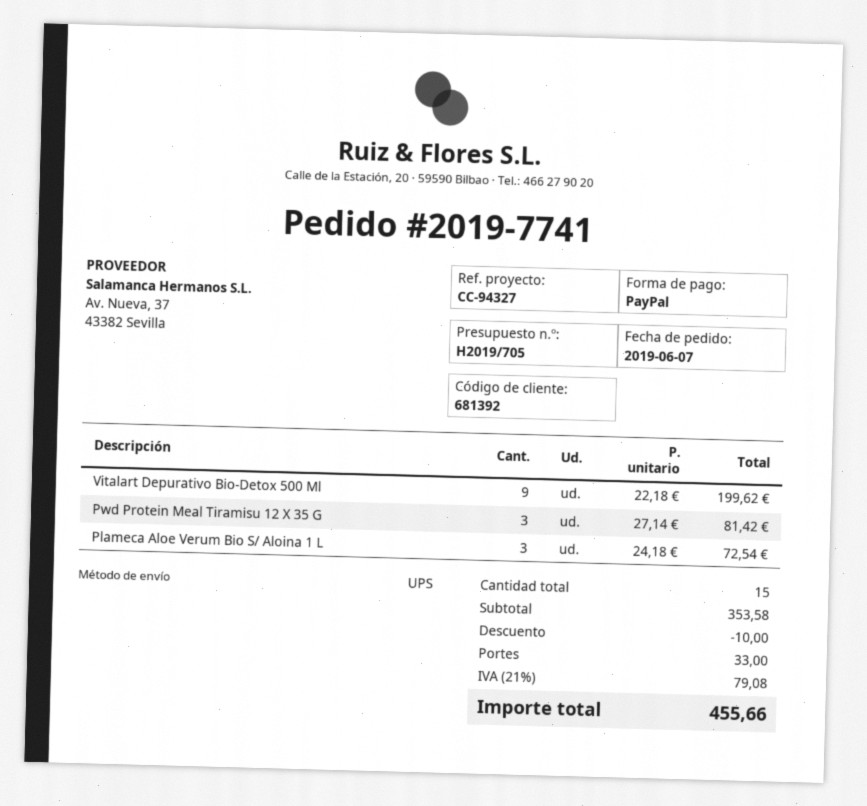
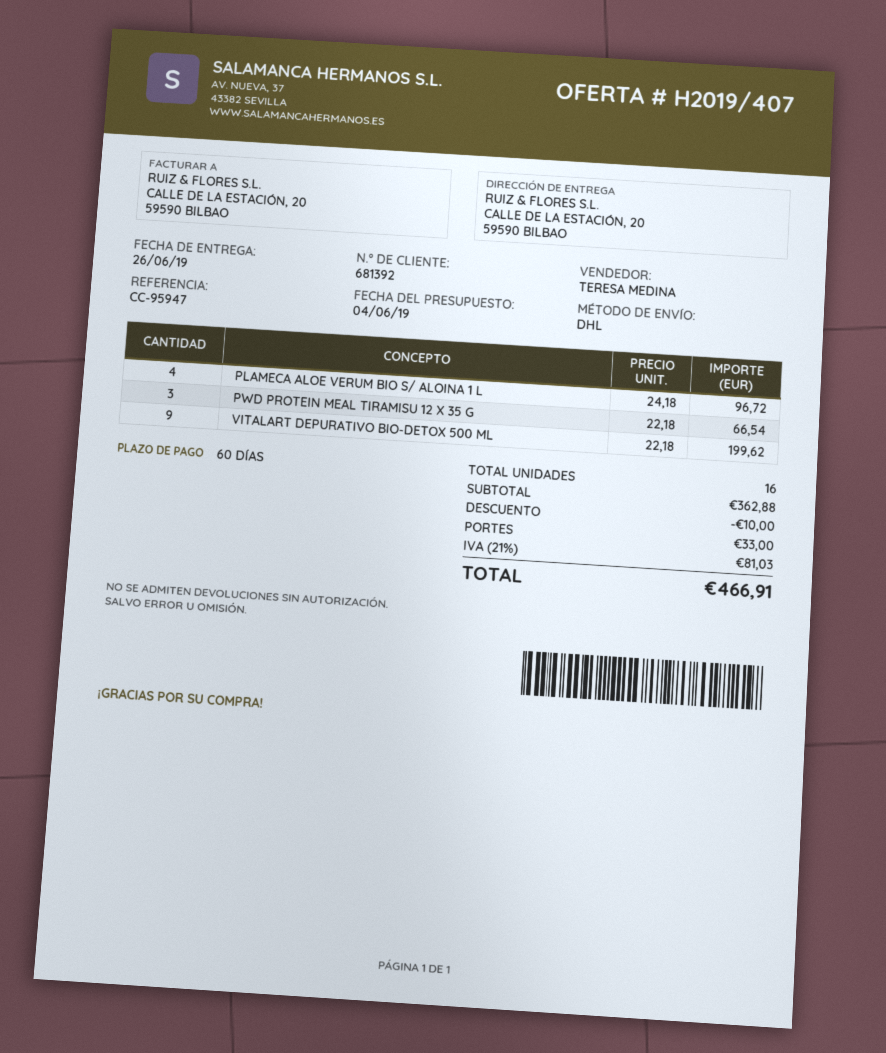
quote number: H2019/705 -> H2019/407
reference: CC-94327 -> CC-95947
shipping method: UPS -> DHL
Pwd Protein Meal Tiramisu 12 X 35 G: 3 x 27.14 = 81.42 -> 3 x 22.18 = 66.54
Plameca Aloe Verum Bio S/ Aloina 1 L: 3 x 24.18 = 72.54 -> 4 x 24.18 = 96.72
total quantity: 15 -> 16
subtotal: 353.58 -> 362.88
tax: 21% = 79.08 -> 21% = 81.03
total: 455.66 -> 466.91

